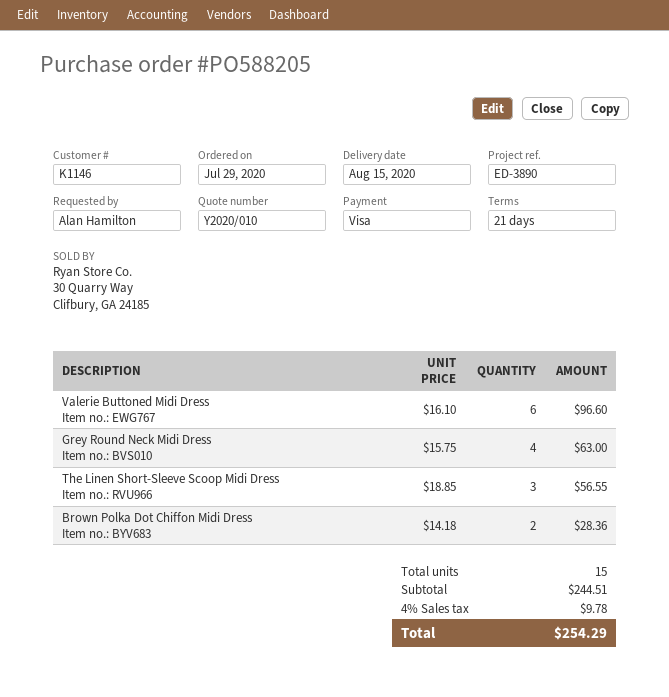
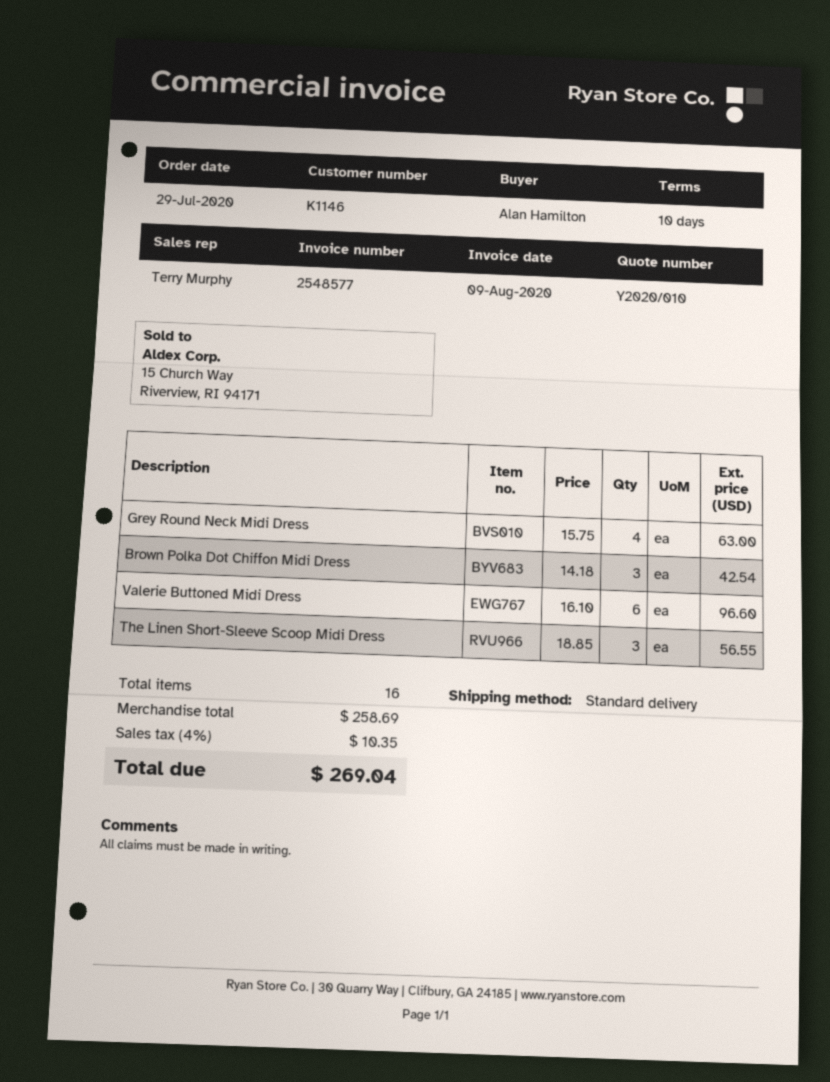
payment terms: 21 days -> 10 days
Brown Polka Dot Chiffon Midi Dress: 2 x 14.18 = 28.36 -> 3 x 14.18 = 42.54
total quantity: 15 -> 16
subtotal: 244.51 -> 258.69
tax: 4% = 9.78 -> 4% = 10.35
total: 254.29 -> 269.04

